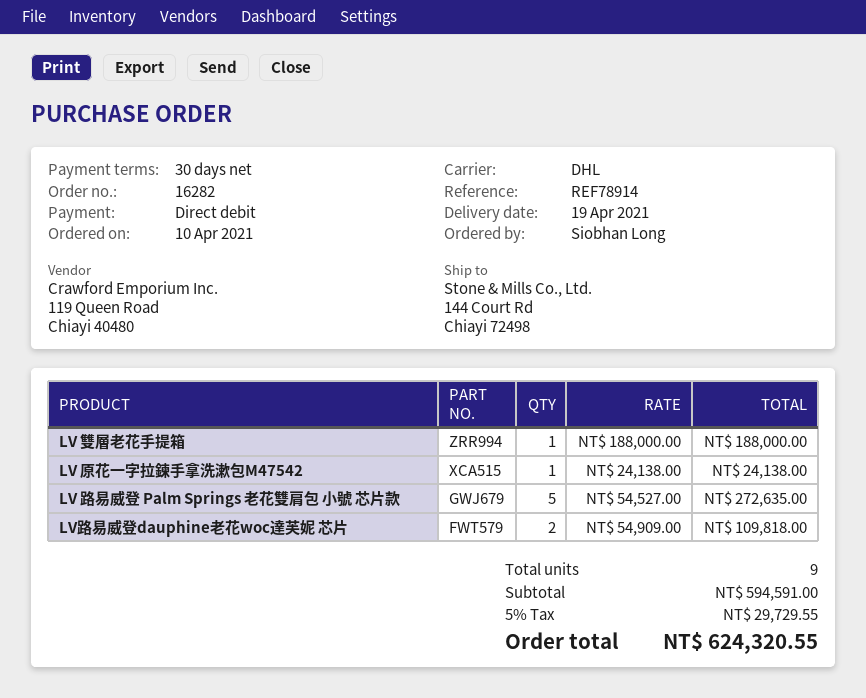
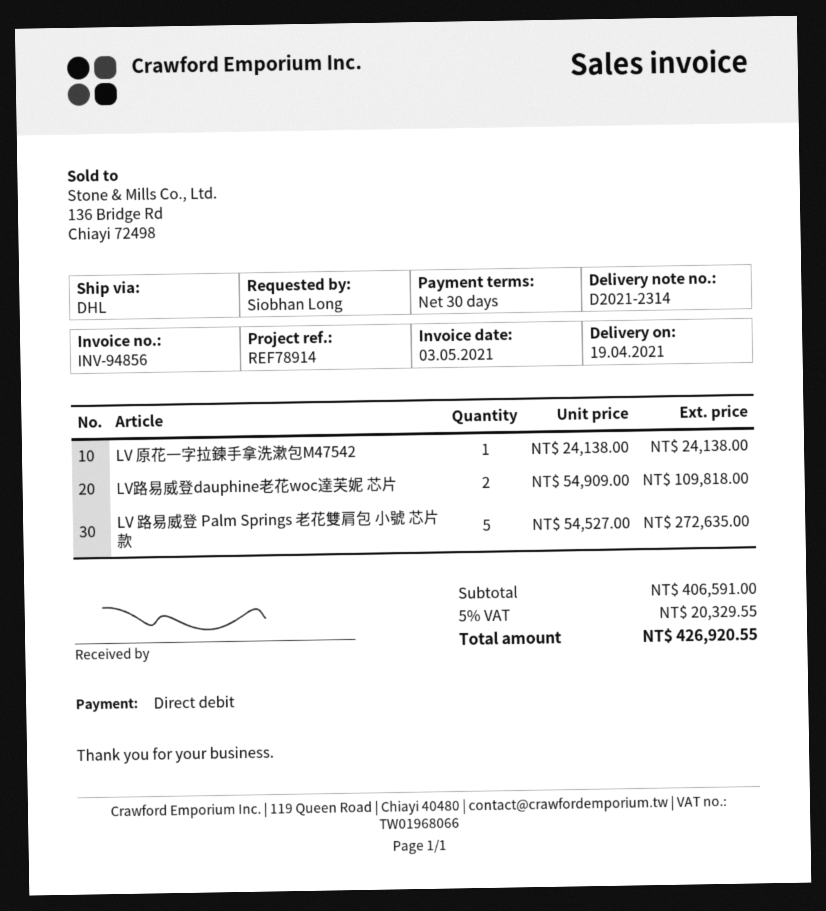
LV 雙層老花手提箱: 1 x 188000.00 = 188000.00 -> none
subtotal: 594591.00 -> 406591.00
tax: 5% = 29729.55 -> 5% = 20329.55
total: 624320.55 -> 426920.55

